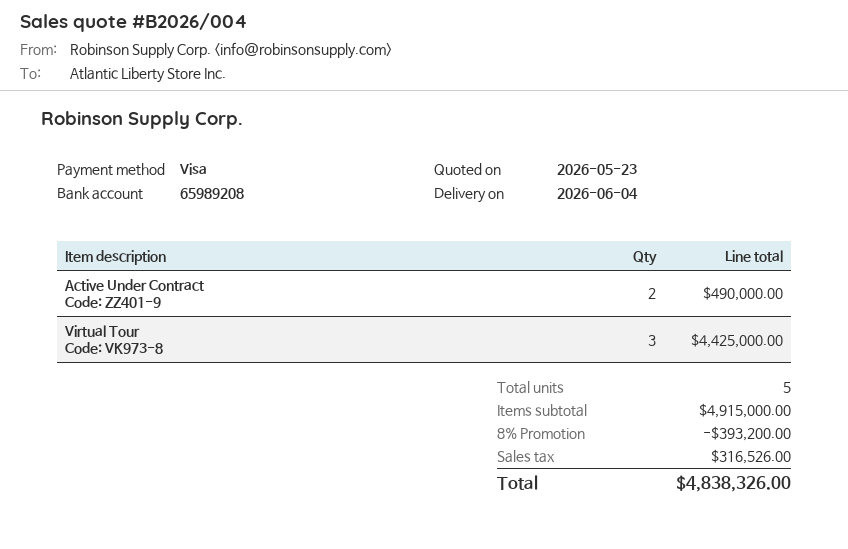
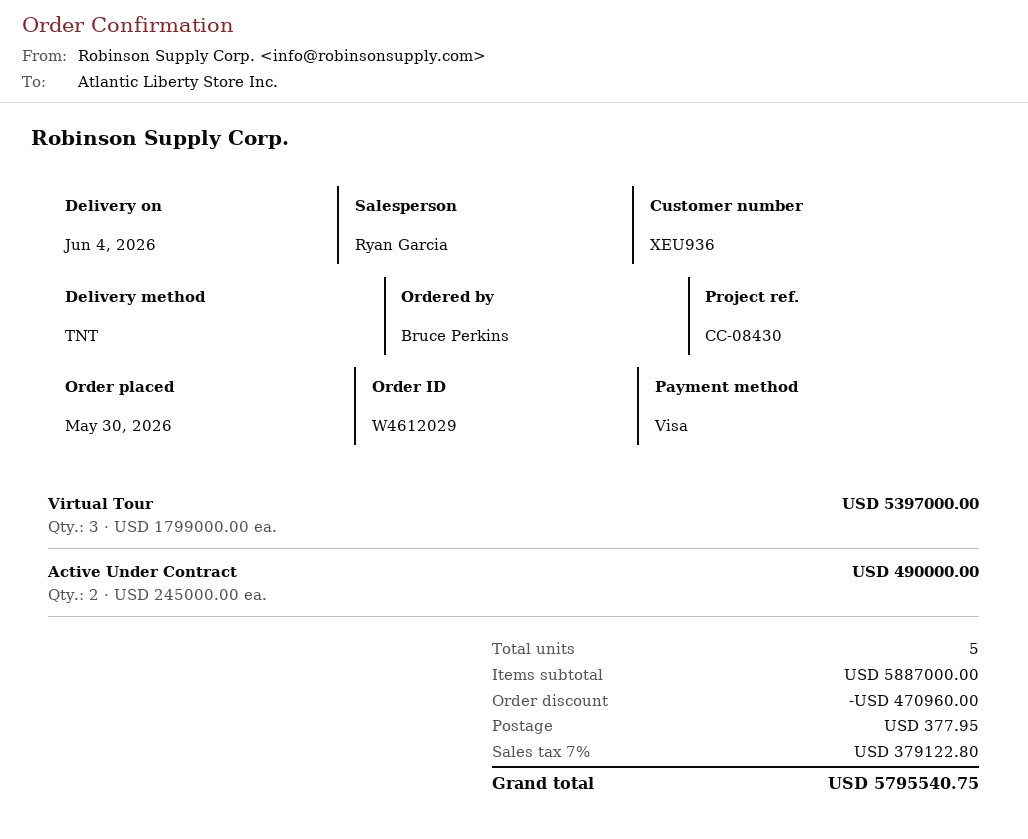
Virtual Tour: 3 for 4425000.00 -> 3 for 5397000.00
subtotal: 4915000.00 -> 5887000.00
discount: 393200.00 -> 470960.00
shipping: none -> 377.95
tax: 316526.00 -> 379122.80
total: 4838326.00 -> 5795540.75

